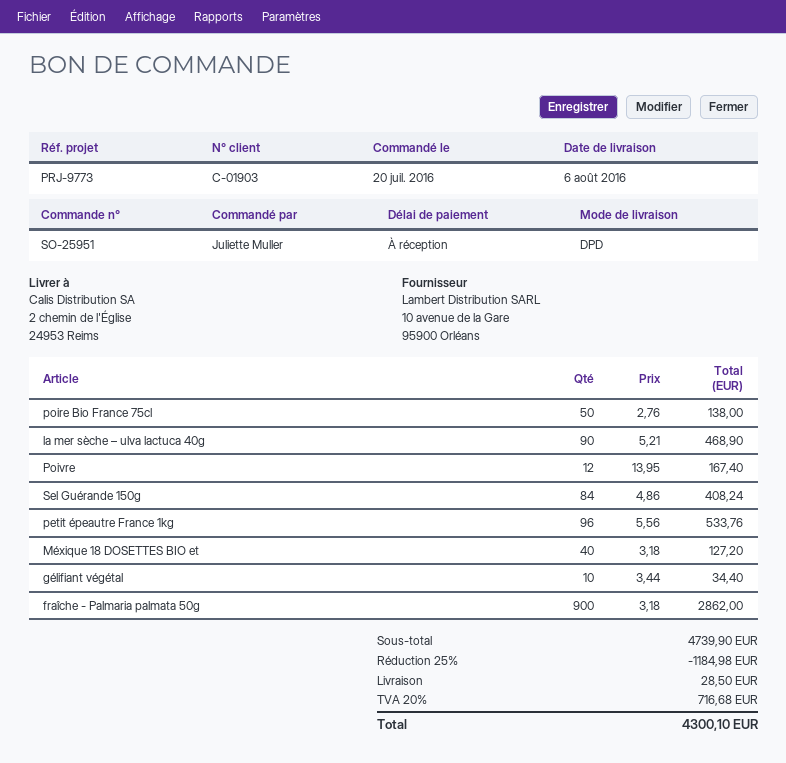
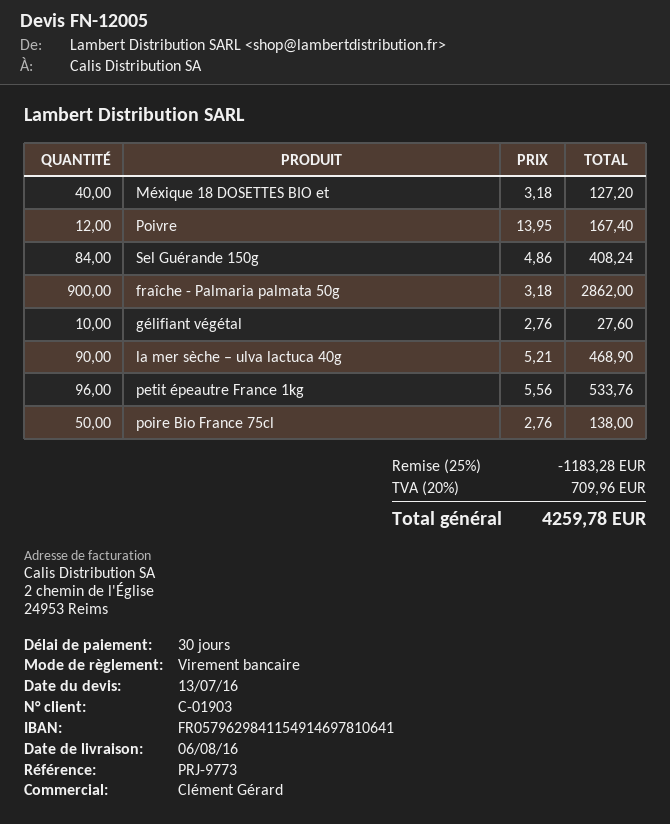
payment terms: on receipt -> 30 days
gélifiant végétal: 10 x 3.44 = 34.40 -> 10 x 2.76 = 27.60
discount: 25% = 1184.98 -> 25% = 1183.28
shipping: 28.50 -> none
tax: 20% = 716.68 -> 20% = 709.96
total: 4300.10 -> 4259.78

